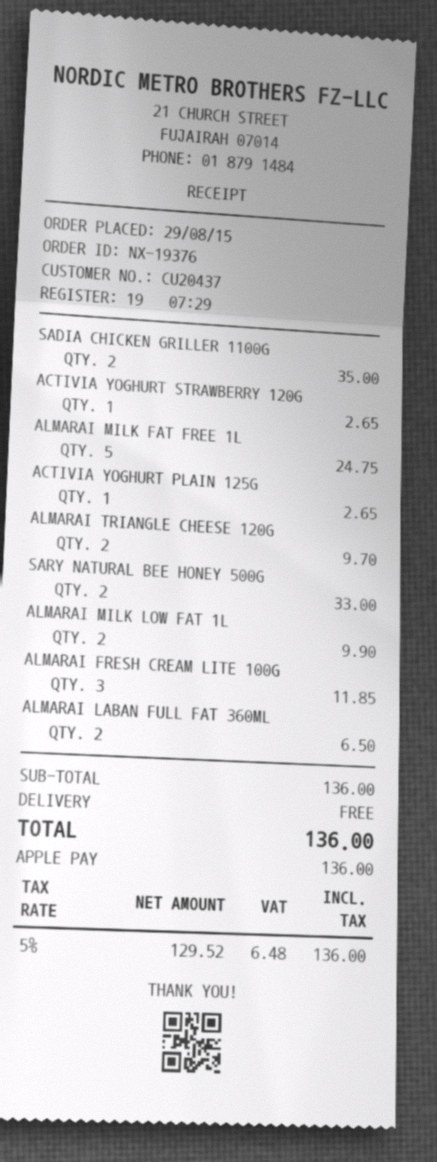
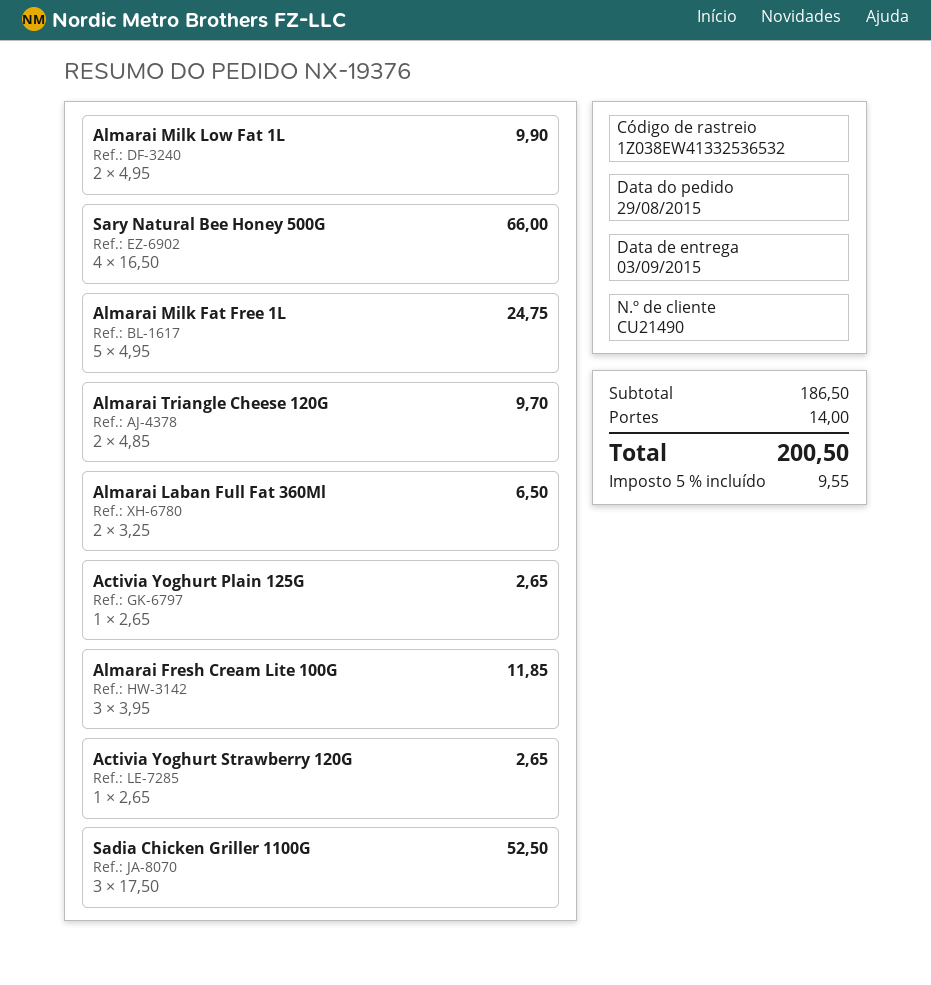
customer number: CU20437 -> CU21490
SADIA CHICKEN GRILLER 1100G: 2 for 35.00 -> 3 for 52.50
SARY NATURAL BEE HONEY 500G: 2 for 33.00 -> 4 for 66.00
subtotal: 136.00 -> 186.50
shipping: 0.00 -> 14.00
tax: 5% = 6.48 -> 5% = 9.55
total: 136.00 -> 200.50

